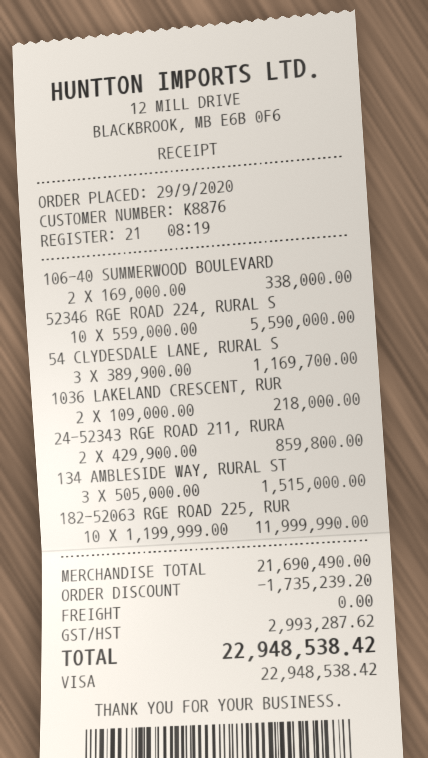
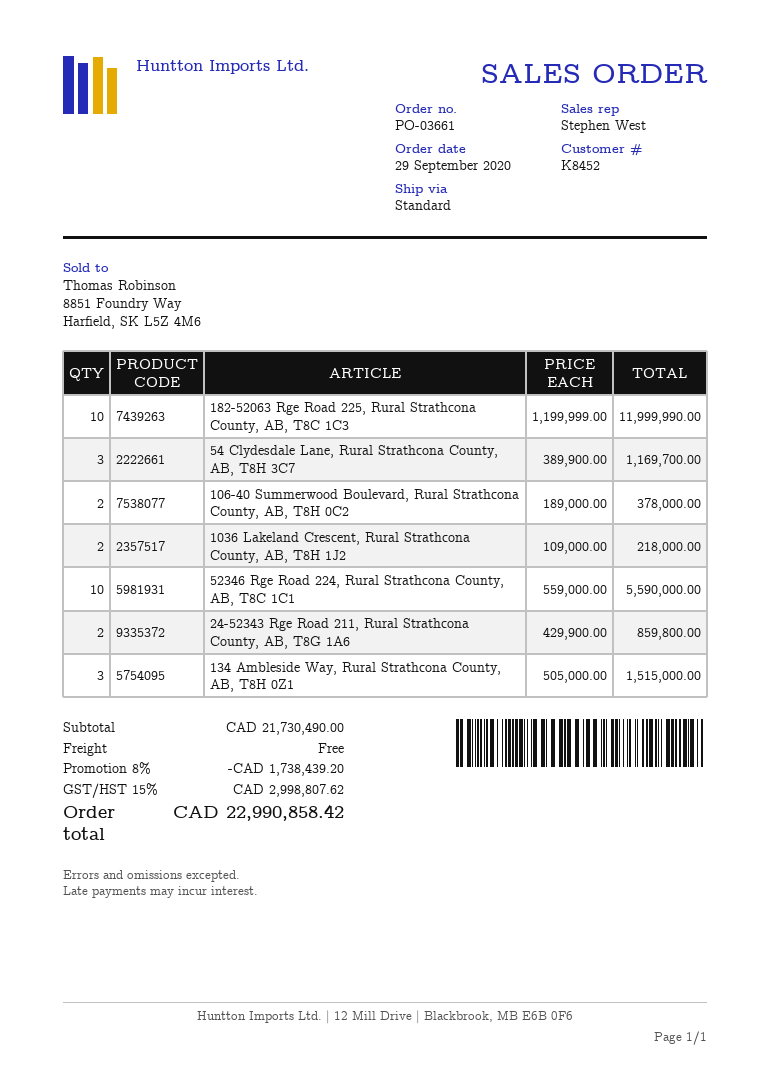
customer number: K8876 -> K8452
106-40 SUMMERWOOD BOULEVARD: 2 x 169000.00 = 338000.00 -> 2 x 189000.00 = 378000.00
subtotal: 21690490.00 -> 21730490.00
discount: 1735239.20 -> 1738439.20
tax: 2993287.62 -> 2998807.62
total: 22948538.42 -> 22990858.42

